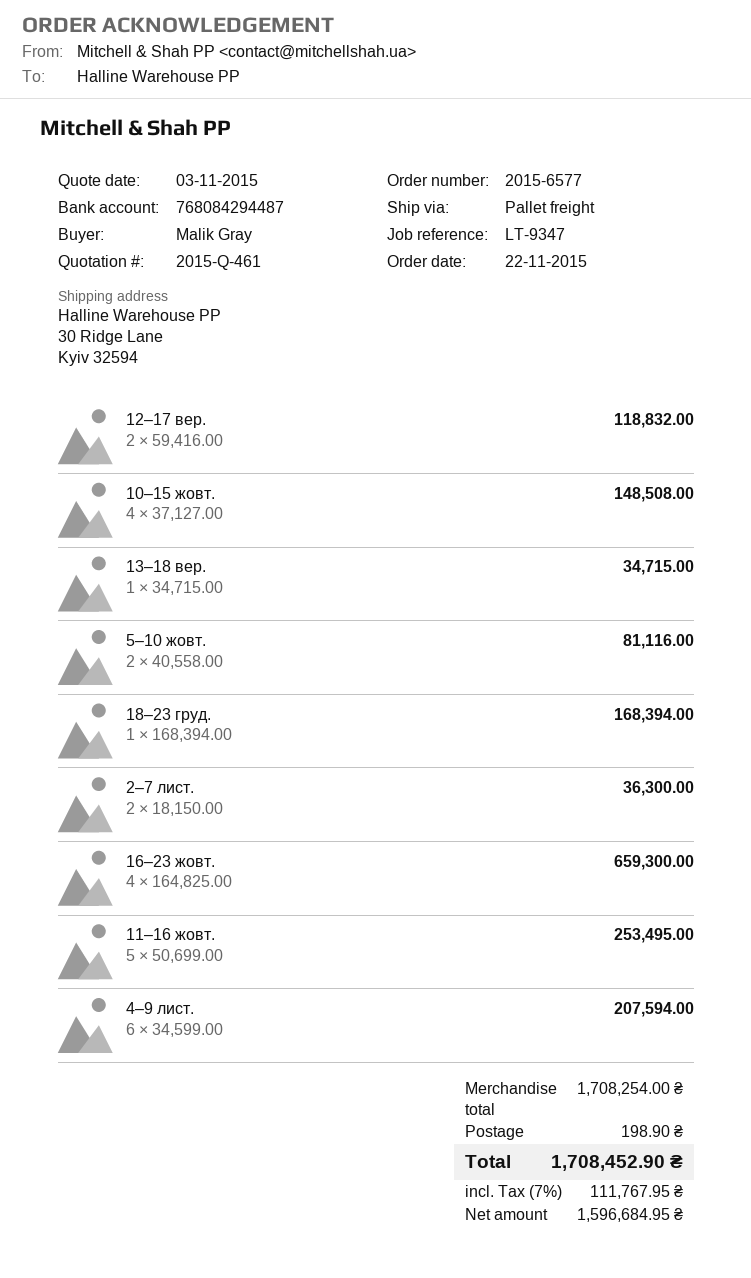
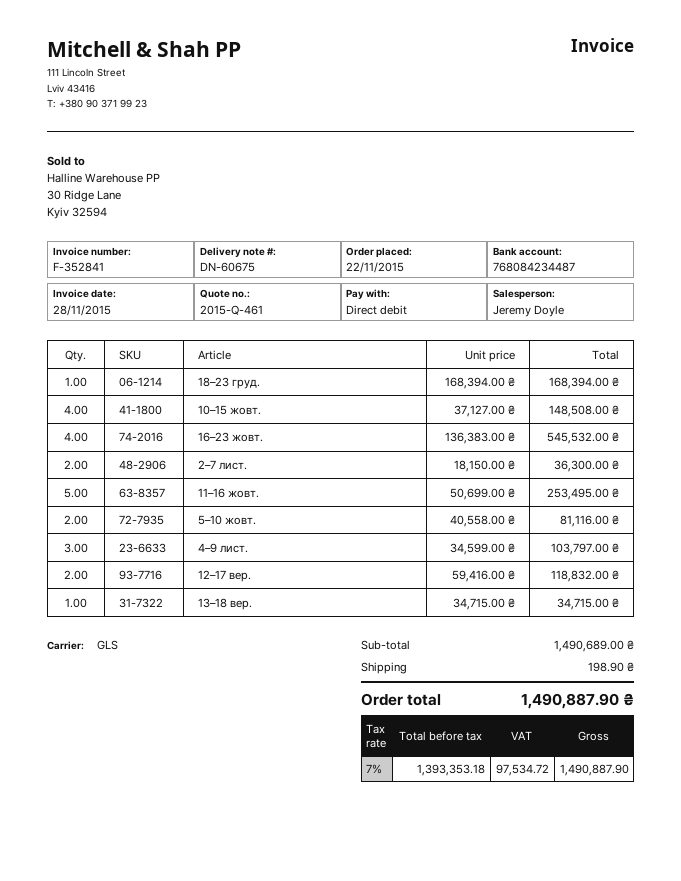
bank account: 768084294487 -> 768084234487
shipping method: pallet freight -> GLS
16–23 жовт.: 4 x 164825.00 = 659300.00 -> 4 x 136383.00 = 545532.00
4–9 лист.: 6 x 34599.00 = 207594.00 -> 3 x 34599.00 = 103797.00
subtotal: 1708254.00 -> 1490689.00
net: 1596684.95 -> 1393353.18
tax: 7% = 111767.95 -> 7% = 97534.72
total: 1708452.90 -> 1490887.90

